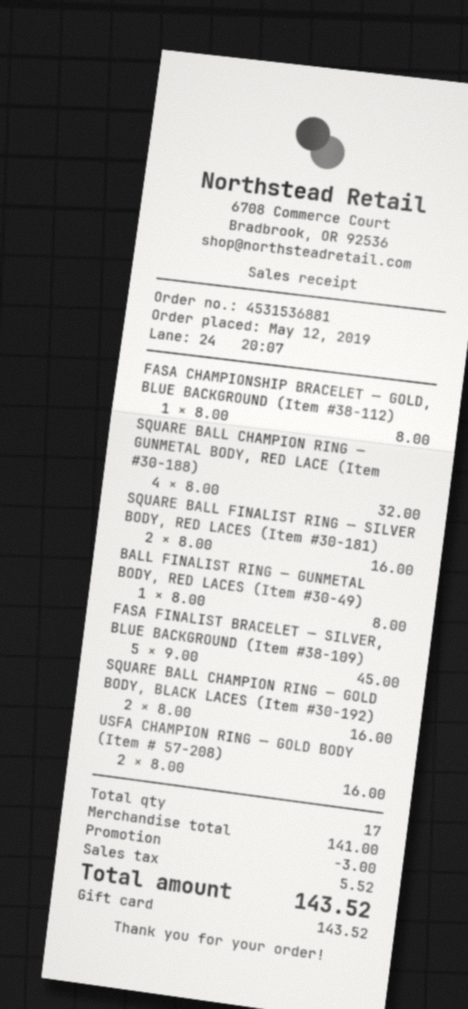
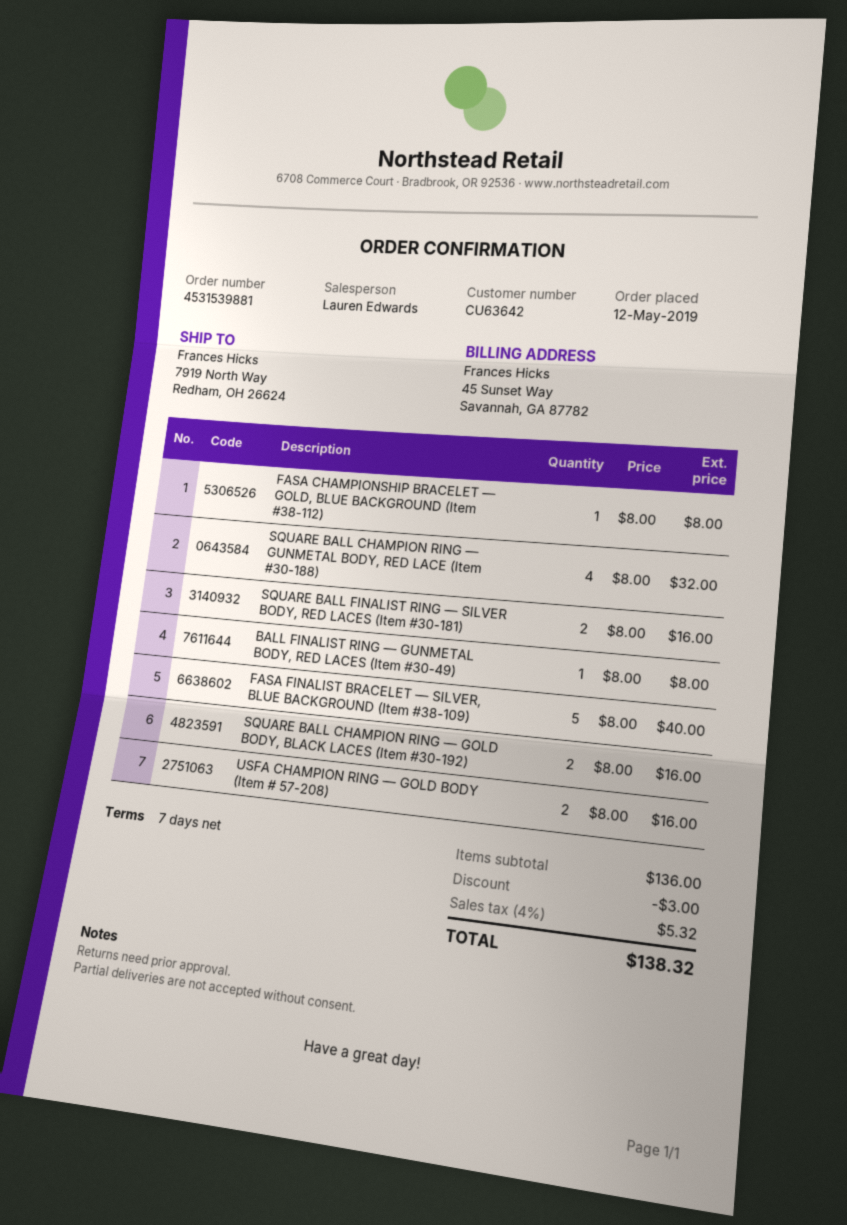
order number: 4531536881 -> 4531539881
FASA FINALIST BRACELET — SILVER, BLUE BACKGROUND (Item #38-109): 5 x 9.00 = 45.00 -> 5 x 8.00 = 40.00
subtotal: 141.00 -> 136.00
tax: 5.52 -> 5.32
total: 143.52 -> 138.32

